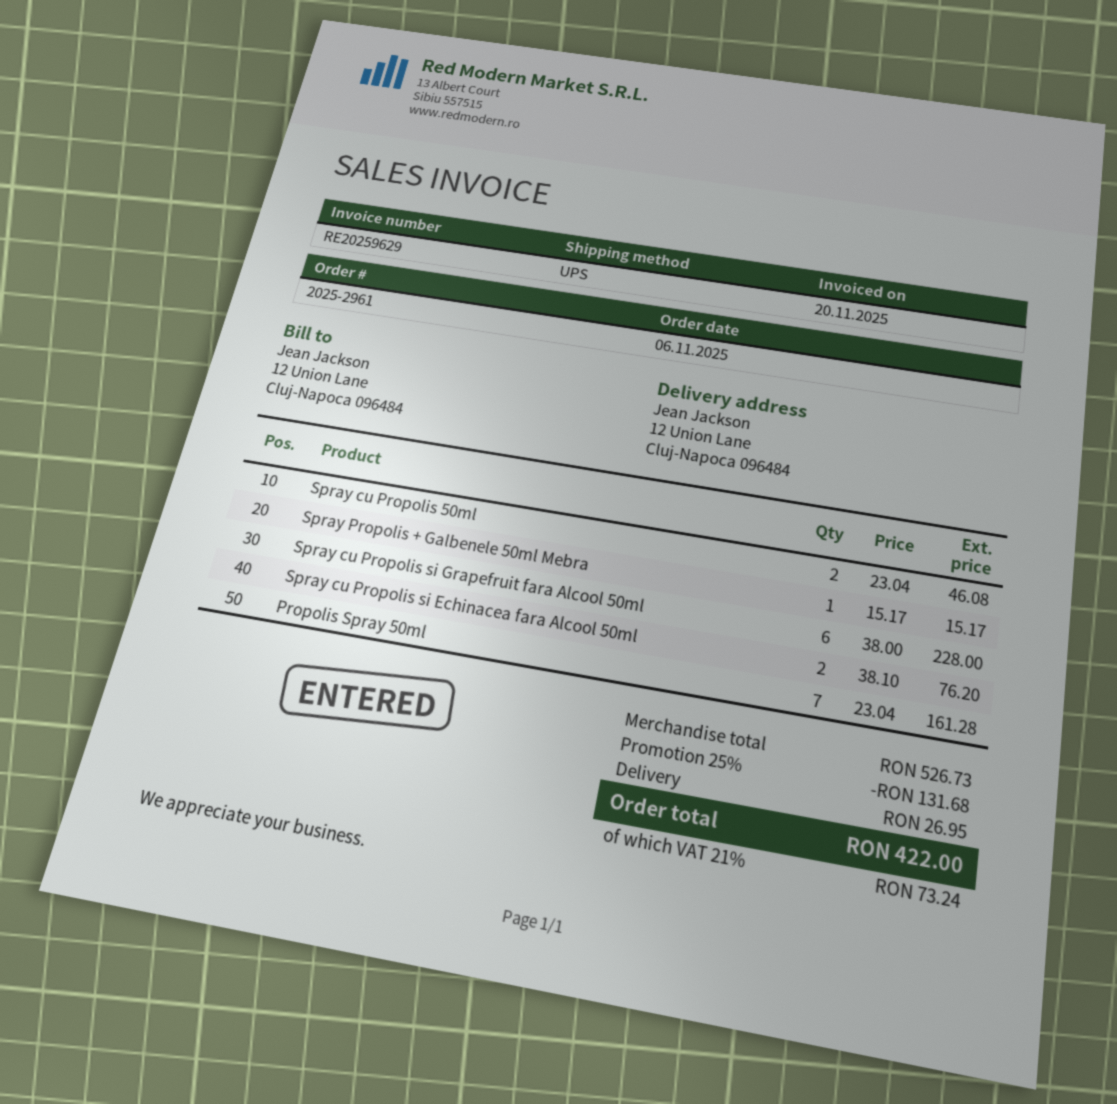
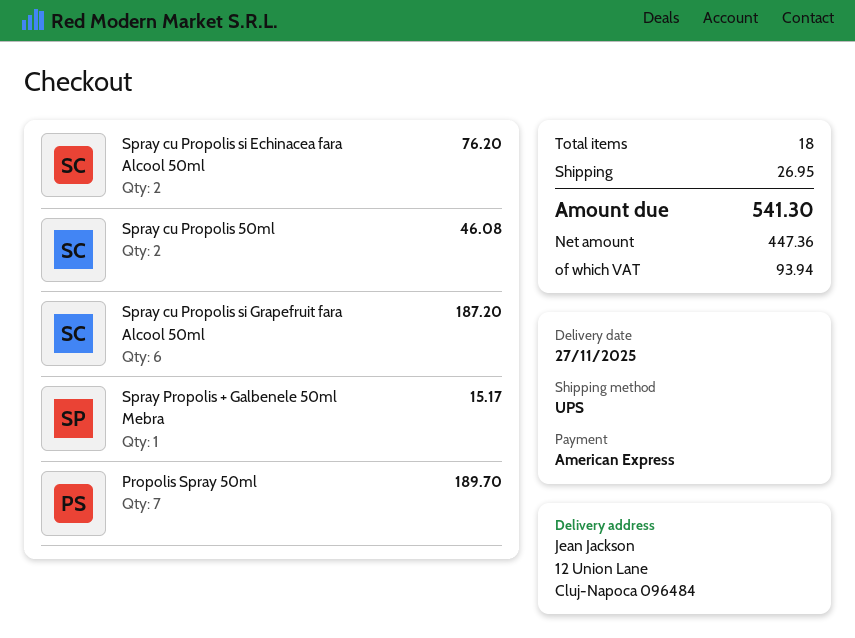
Spray cu Propolis si Grapefruit fara Alcool 50ml: 6 for 228.00 -> 6 for 187.20
Propolis Spray 50ml: 7 for 161.28 -> 7 for 189.70
discount: 25% = 131.68 -> none
tax: 73.24 -> 93.94
total: 422.00 -> 541.30

